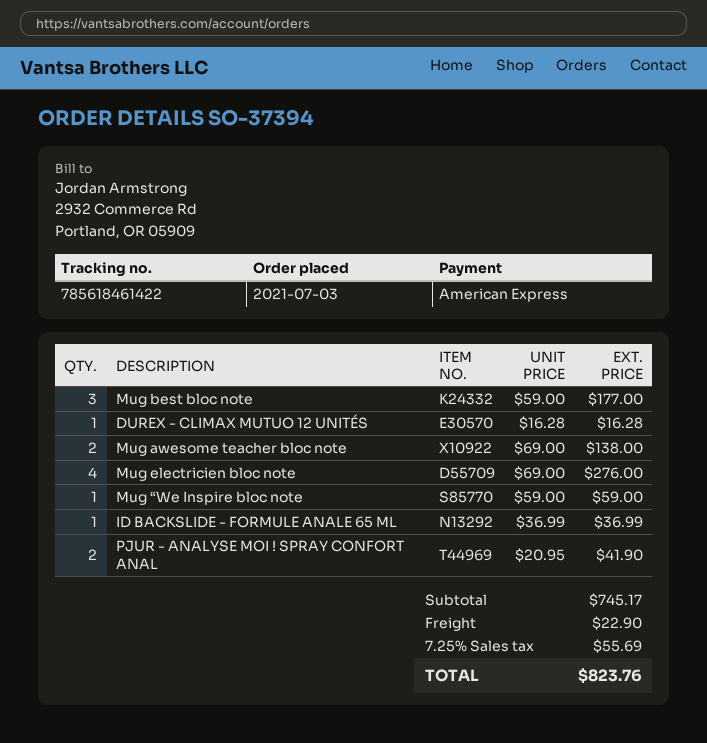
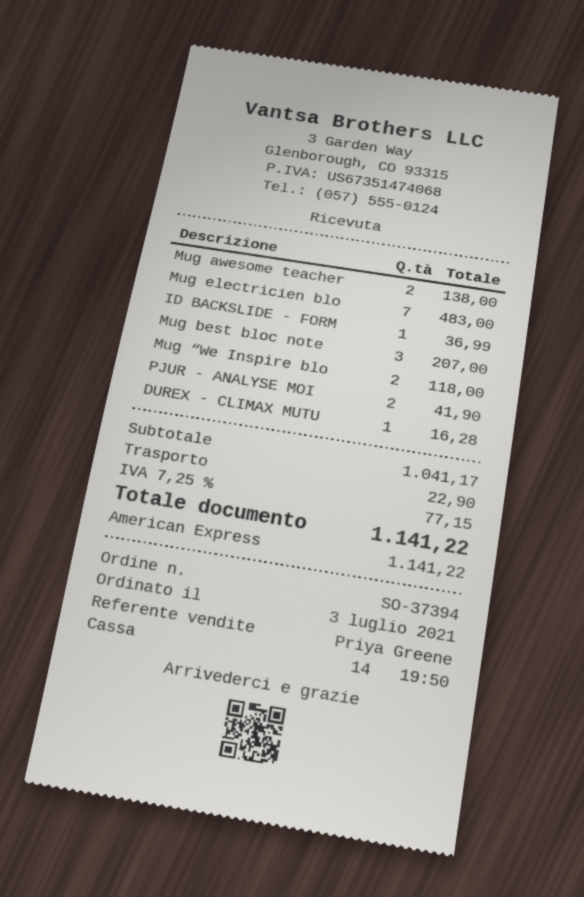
Mug best bloc note: 3 for 177.00 -> 3 for 207.00
Mug electricien bloc note: 4 for 276.00 -> 7 for 483.00
Mug “We Inspire bloc note: 1 for 59.00 -> 2 for 118.00
subtotal: 745.17 -> 1041.17
tax: 7.25% = 55.69 -> 7.25% = 77.15
total: 823.76 -> 1141.22

